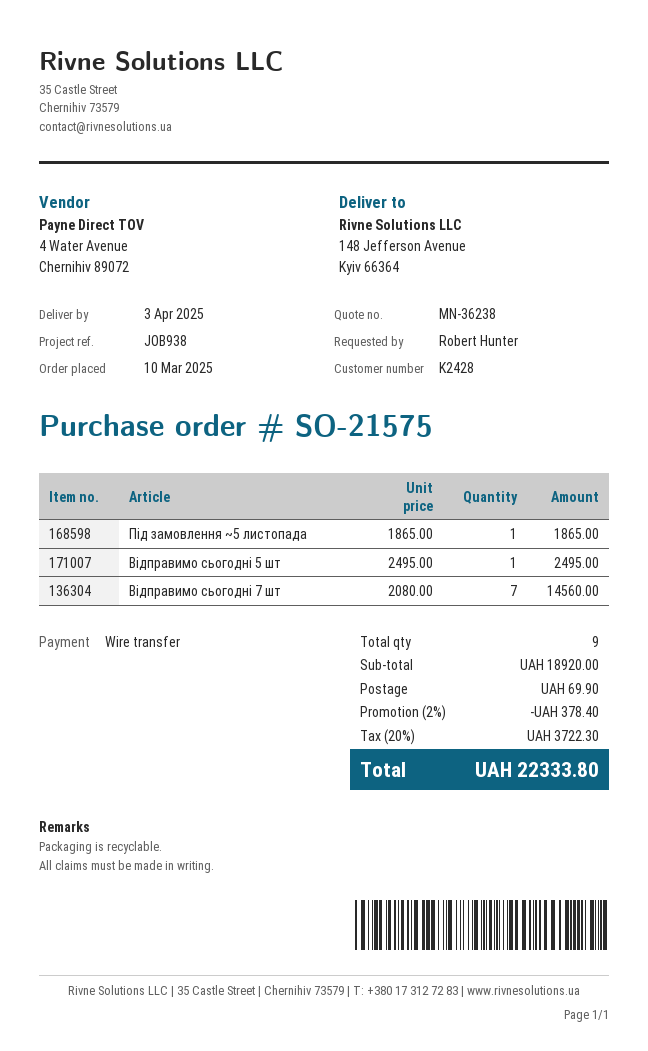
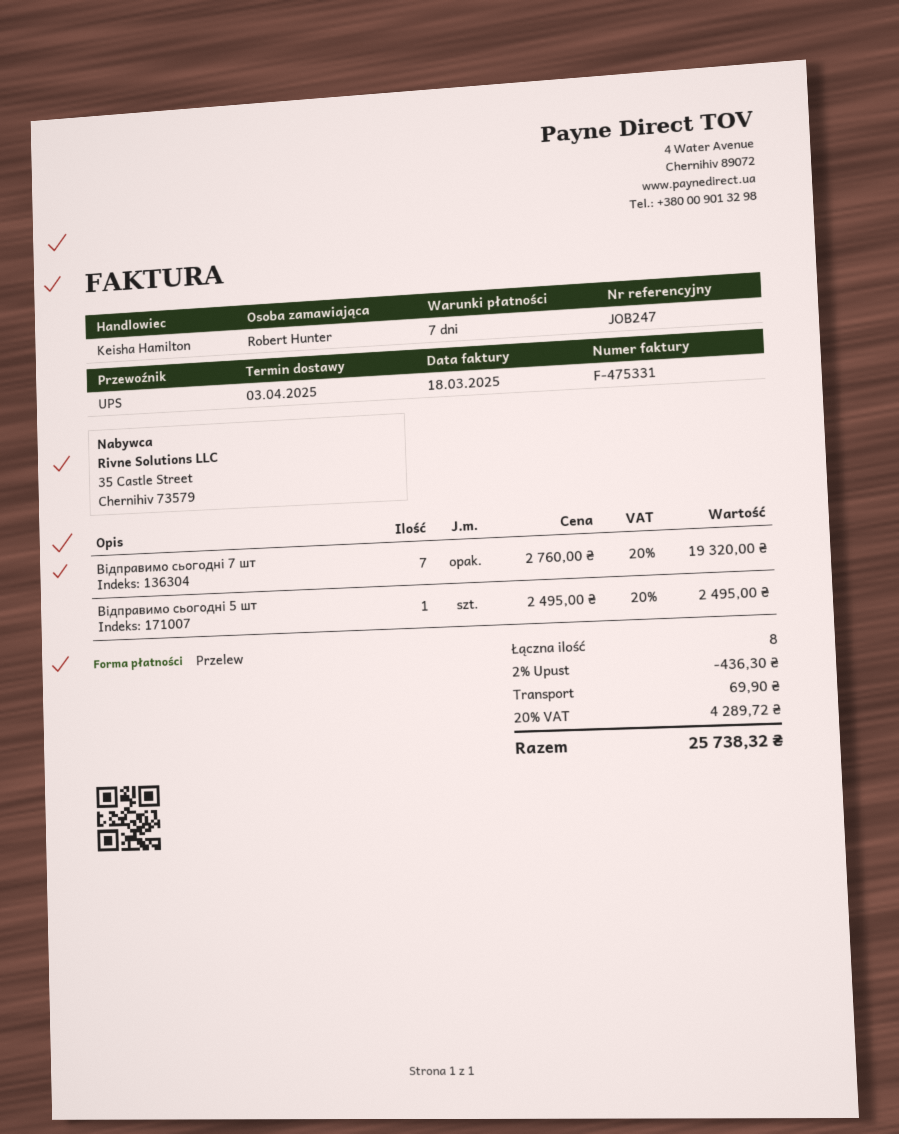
reference: JOB938 -> JOB247
Під замовлення ~5 листопада: 1 x 1865.00 = 1865.00 -> none
Відправимо сьогодні 7 шт: 7 x 2080.00 = 14560.00 -> 7 x 2760.00 = 19320.00
total quantity: 9 -> 8
discount: 2% = 378.40 -> 2% = 436.30
tax: 20% = 3722.30 -> 20% = 4289.72
total: 22333.80 -> 25738.32

